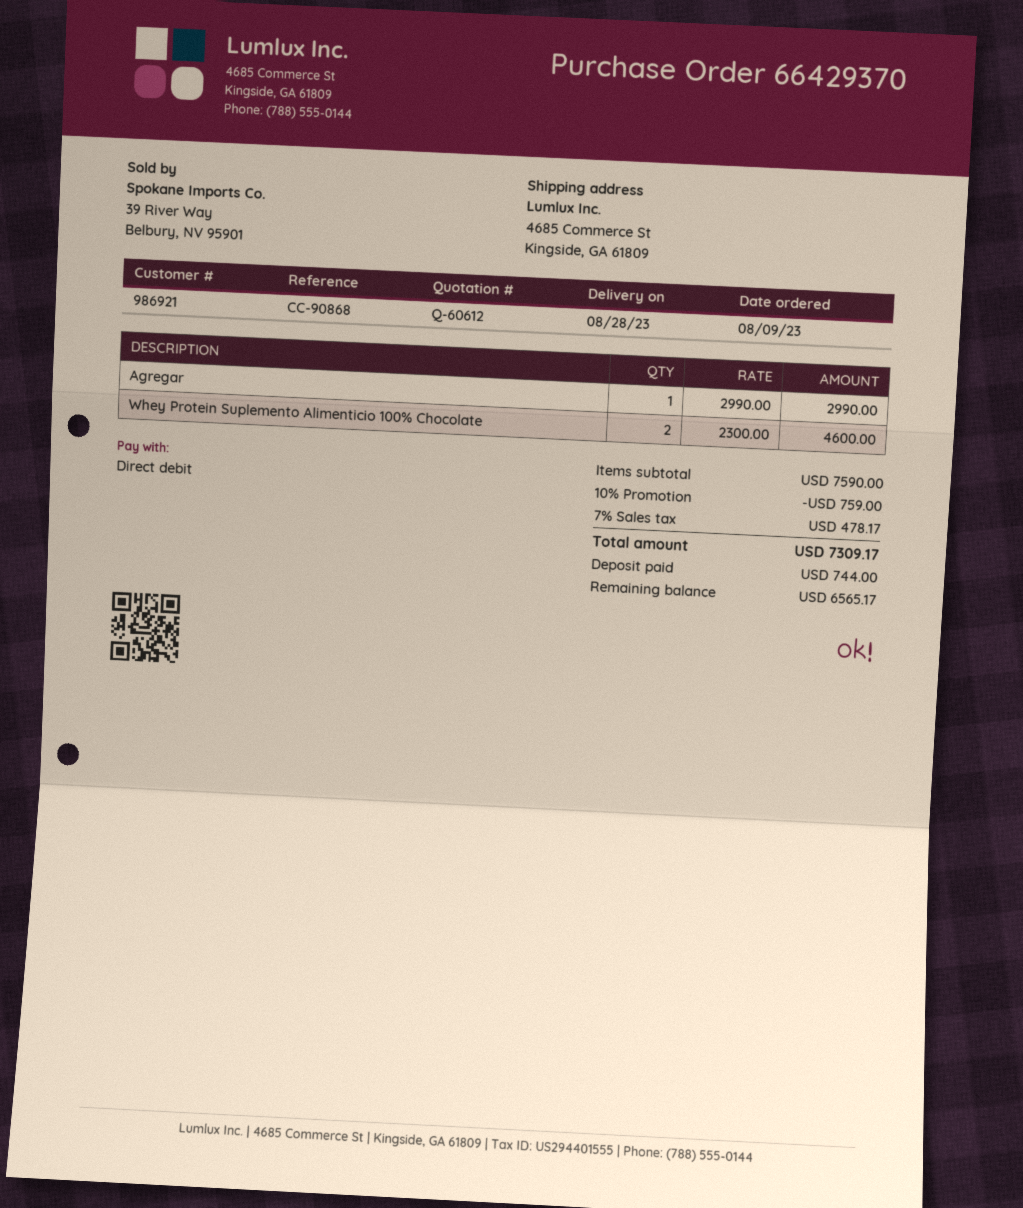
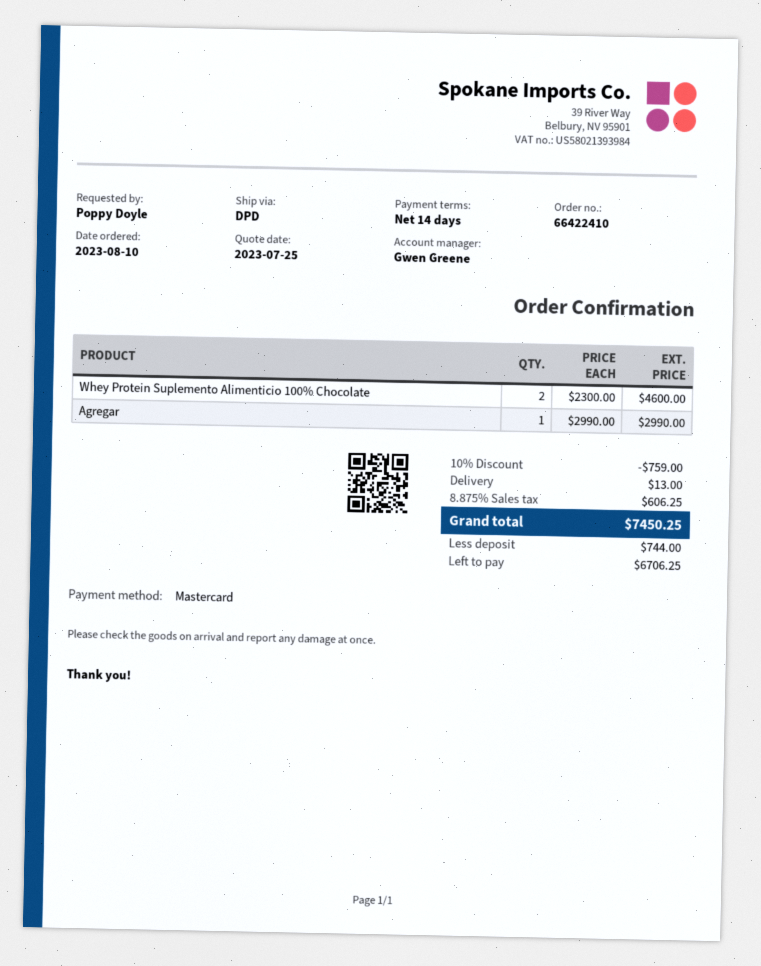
order number: 66429370 -> 66422410
order date: 2023-08-09 -> 2023-08-10
payment method: direct debit -> Mastercard
shipping: none -> 13.00
tax: 7% = 478.17 -> 8.875% = 606.25
total: 7309.17 -> 7450.25
balance: 6565.17 -> 6706.25

